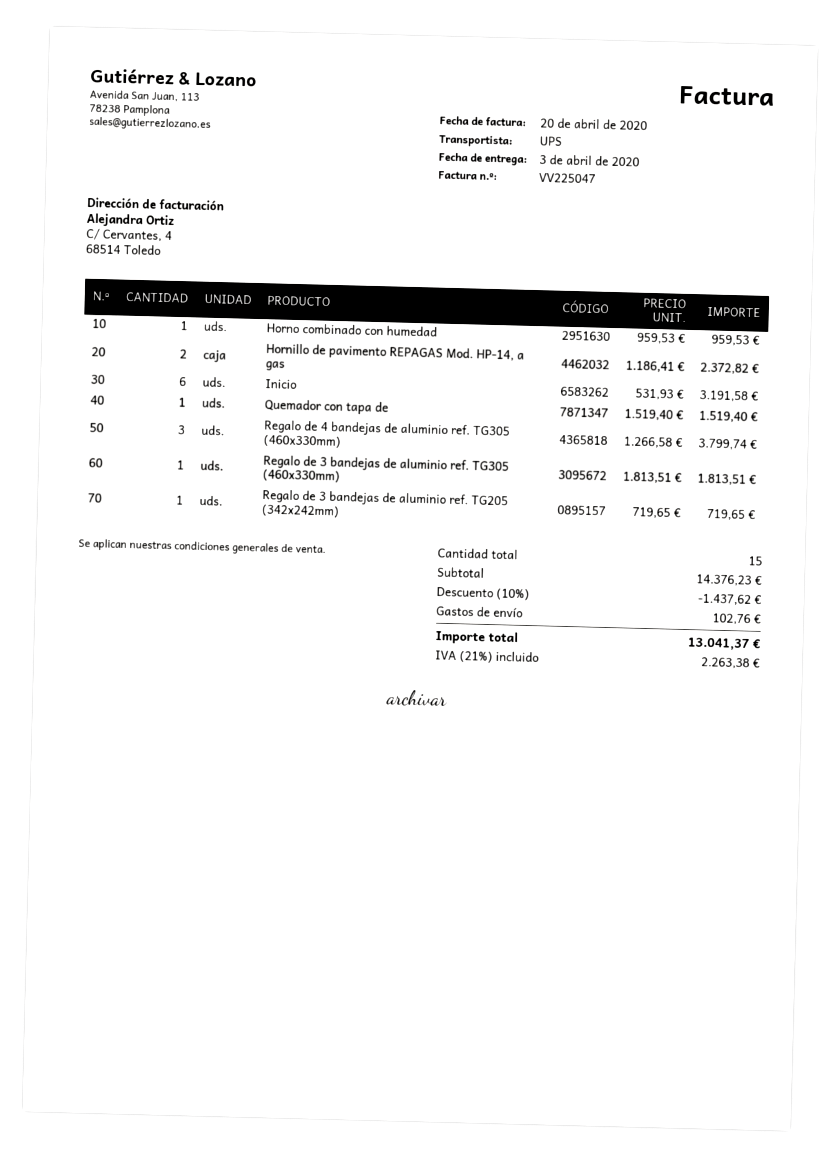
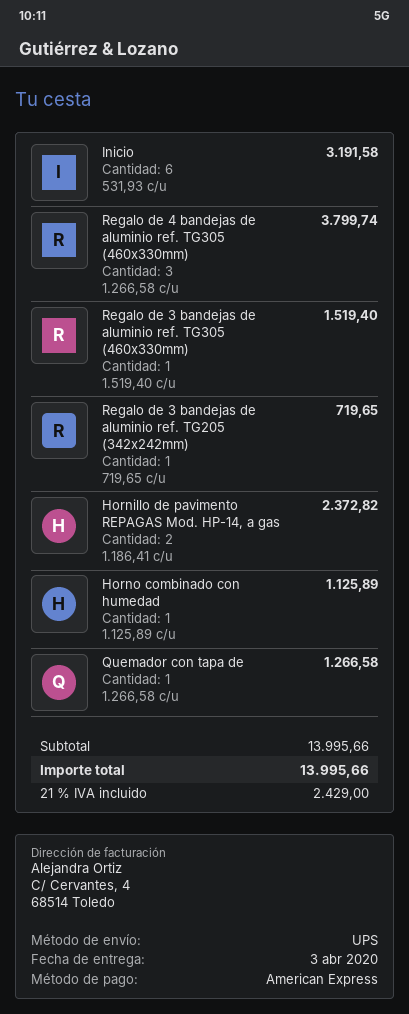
Horno combinado con humedad: 1 x 959.53 = 959.53 -> 1 x 1125.89 = 1125.89
Quemador con tapa de: 1 x 1519.40 = 1519.40 -> 1 x 1266.58 = 1266.58
Regalo de 3 bandejas de aluminio ref. TG305 (460x330mm): 1 x 1813.51 = 1813.51 -> 1 x 1519.40 = 1519.40
subtotal: 14376.23 -> 13995.66
discount: 10% = 1437.62 -> none
shipping: 102.76 -> none
tax: 21% = 2263.38 -> 21% = 2429.00
total: 13041.37 -> 13995.66

